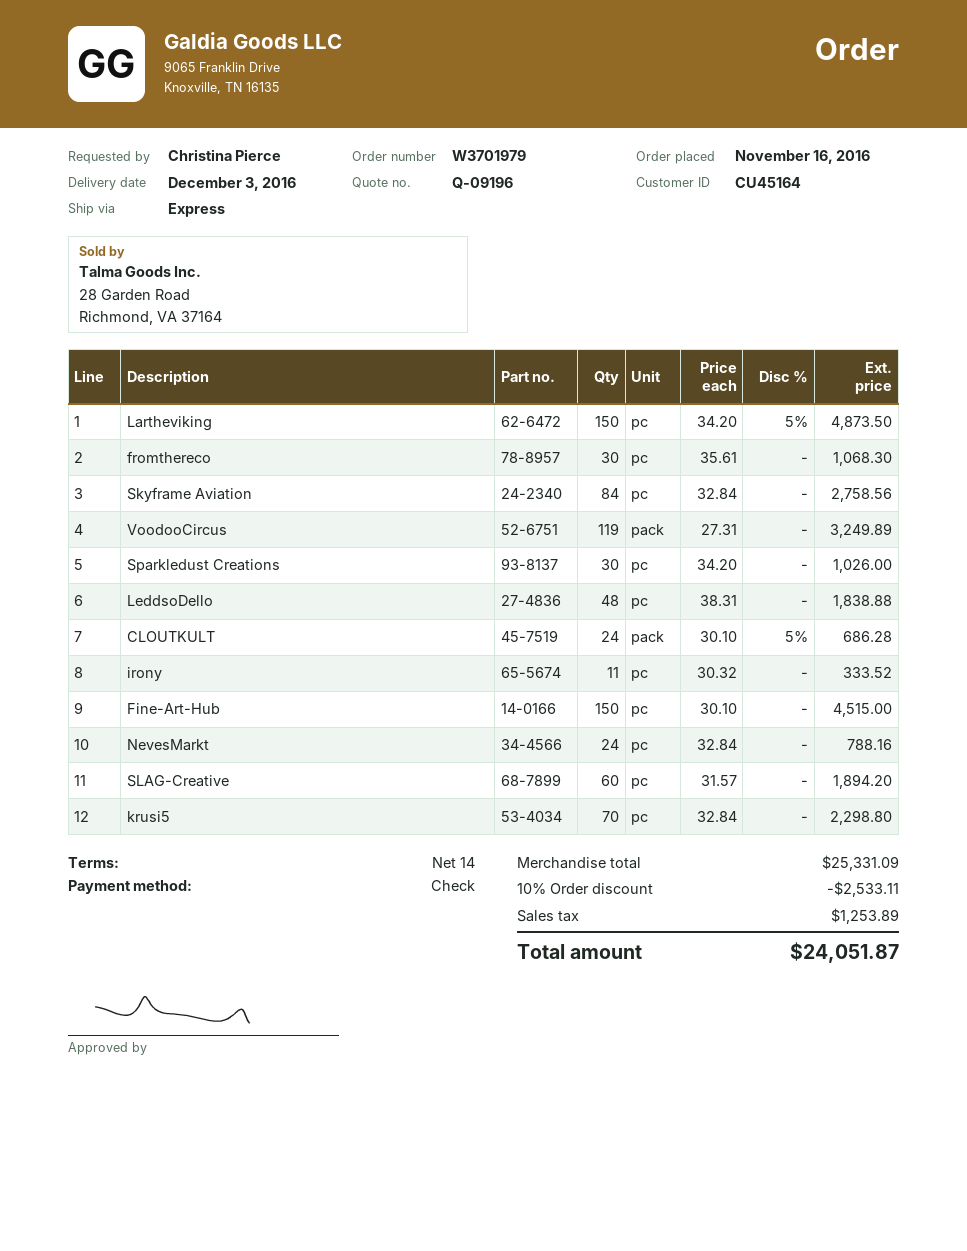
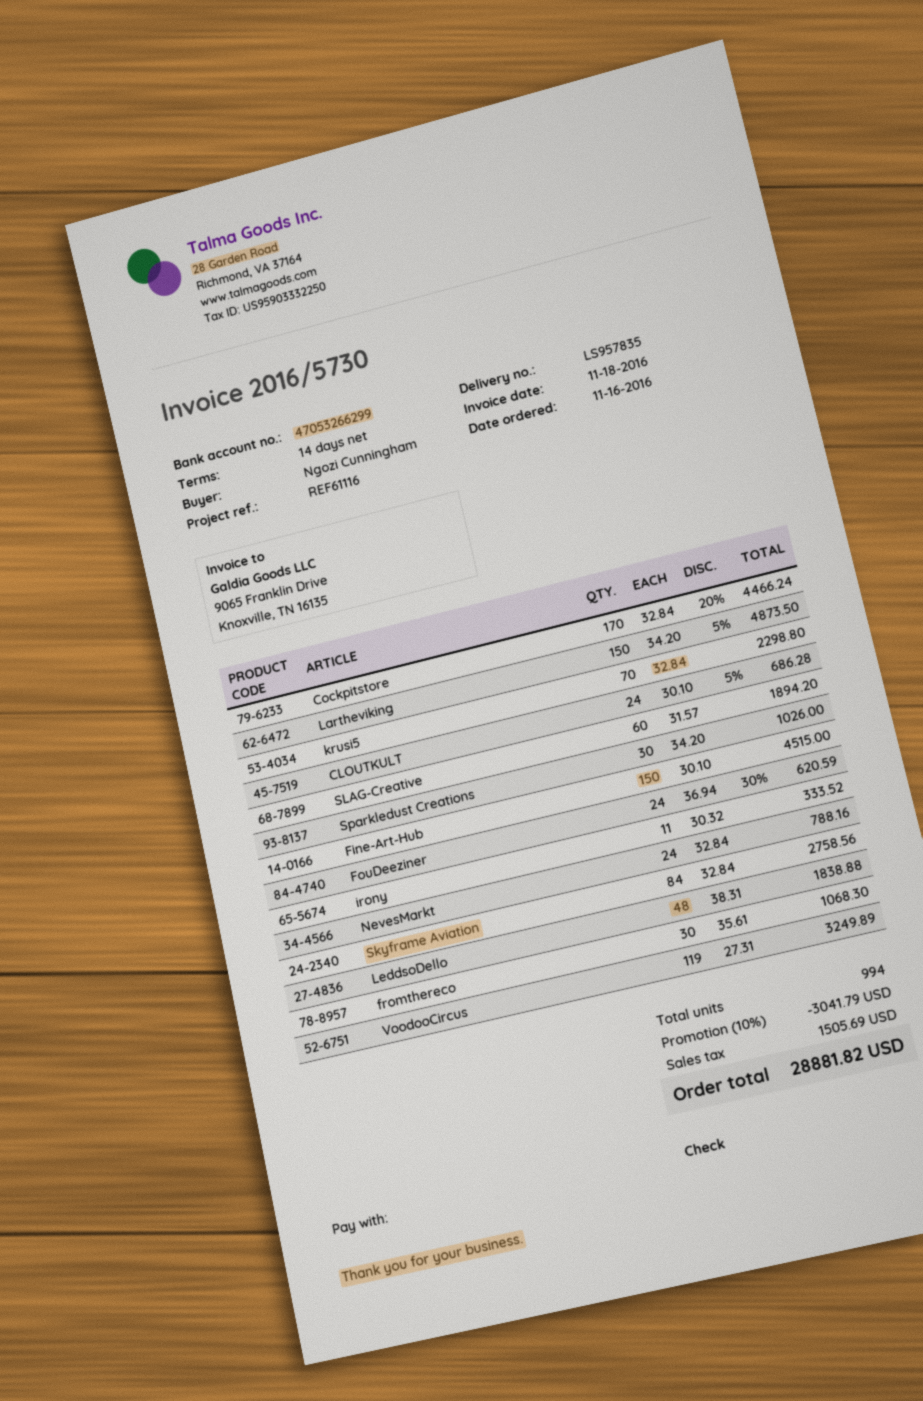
ordered by: Christina Pierce -> Ngozi Cunningham
Cockpitstore: none -> 170 x 32.84 - 20% = 4466.24
FouDeeziner: none -> 24 x 36.94 - 30% = 620.59
discount: 10% = 2533.11 -> 10% = 3041.79
tax: 1253.89 -> 1505.69
total: 24051.87 -> 28881.82

